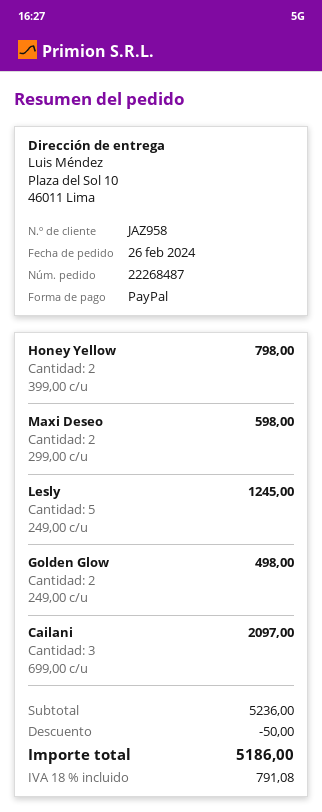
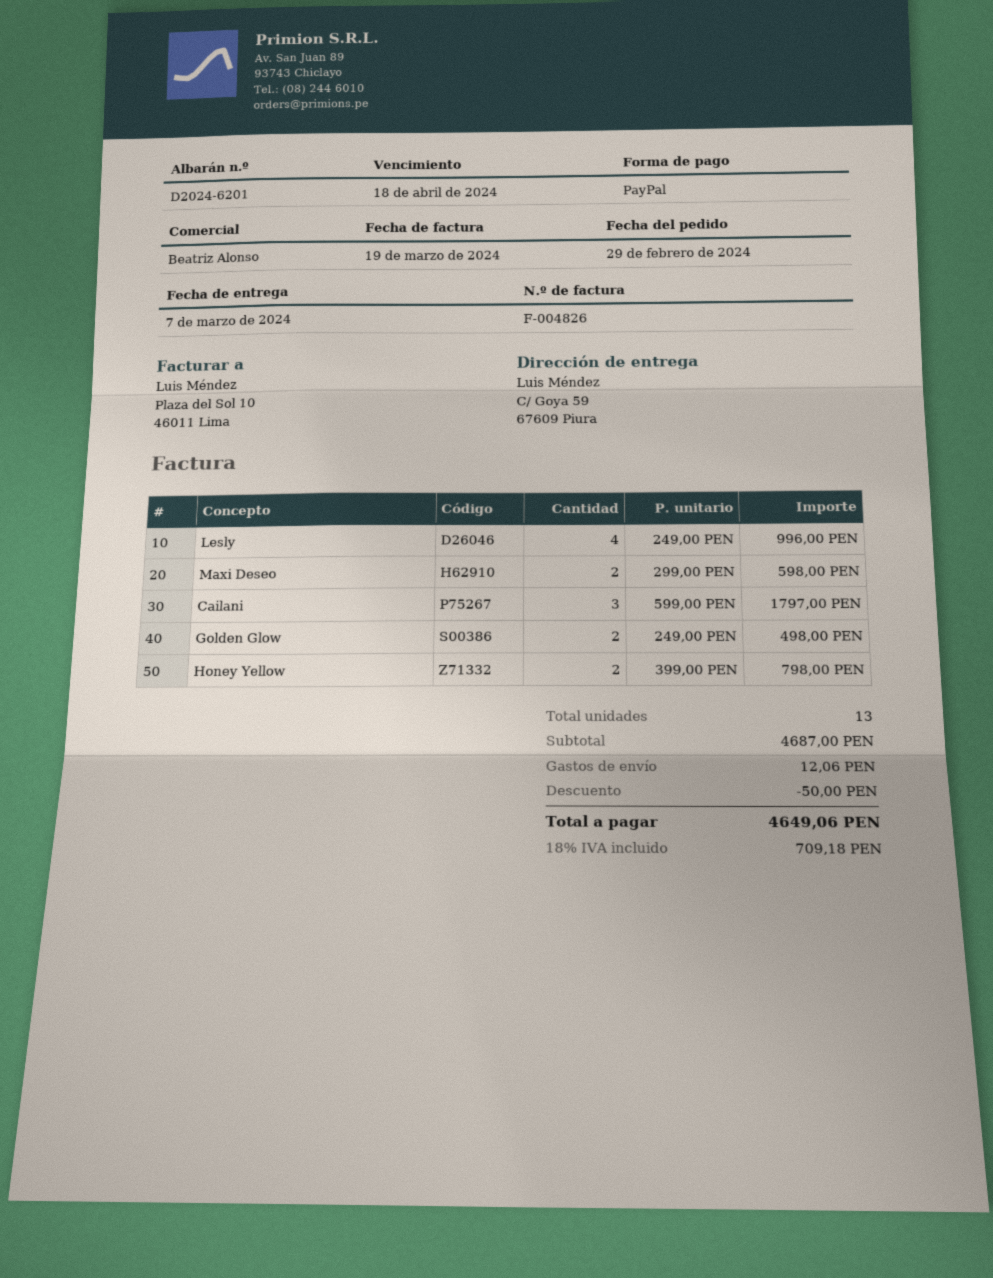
order date: 2024-02-26 -> 2024-02-29
ship to: Plaza del Sol 10, 46011 Lima -> C/ Goya 59, 67609 Piura
Lesly: 5 x 249.00 = 1245.00 -> 4 x 249.00 = 996.00
Cailani: 3 x 699.00 = 2097.00 -> 3 x 599.00 = 1797.00
subtotal: 5236.00 -> 4687.00
shipping: none -> 12.06
tax: 18% = 791.08 -> 18% = 709.18
total: 5186.00 -> 4649.06

